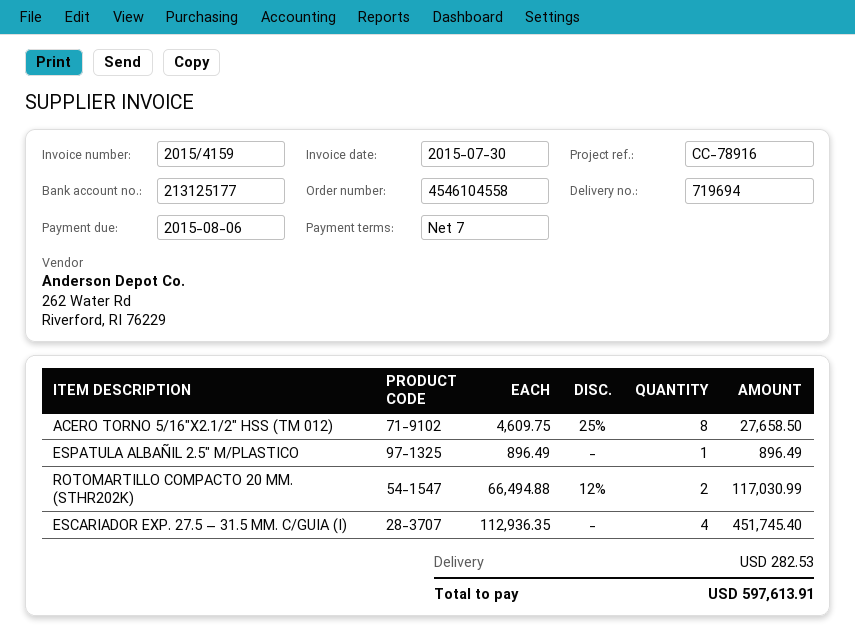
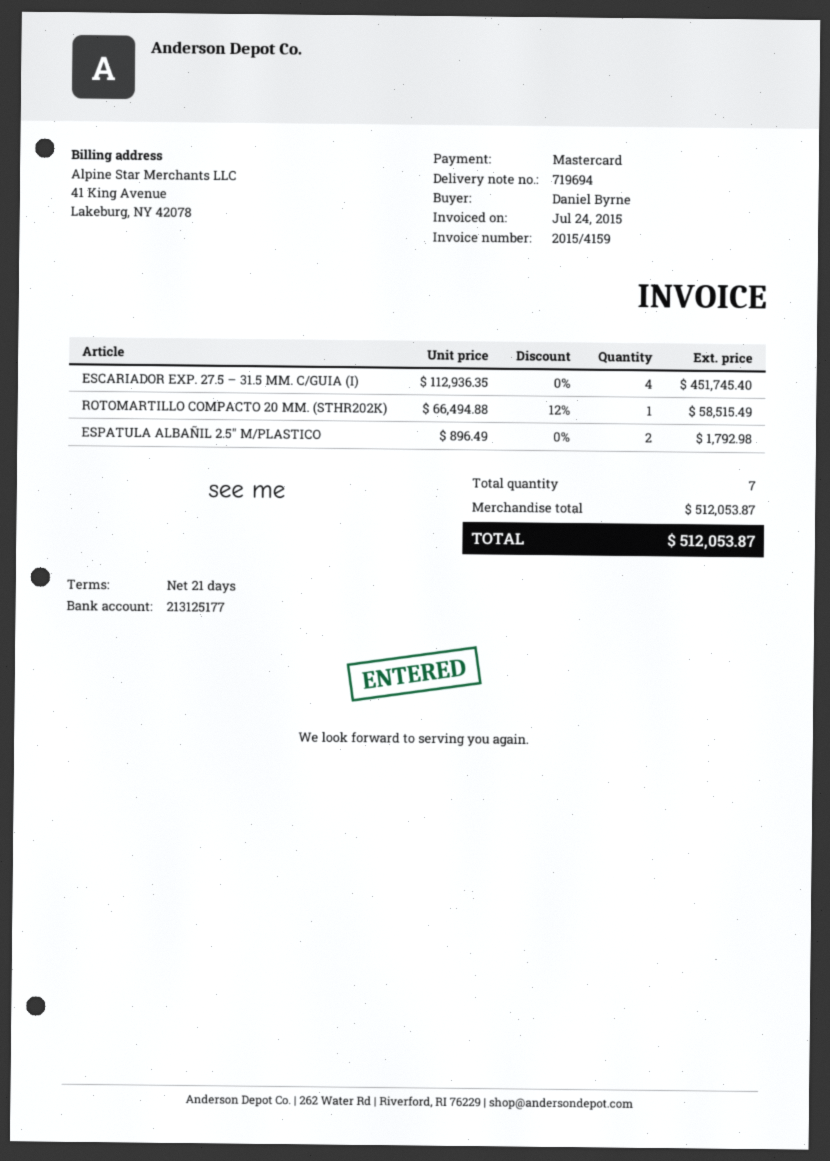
invoice date: 2015-07-30 -> 2015-07-24
payment terms: 7 days -> 21 days
ACERO TORNO 5/16″X2.1/2″ HSS (TM 012): 8 x 4609.75 - 25% = 27658.50 -> none
ESPATULA ALBAÑIL 2.5″ M/PLASTICO: 1 x 896.49 = 896.49 -> 2 x 896.49 = 1792.98
ROTOMARTILLO COMPACTO 20 MM. (STHR202K): 2 x 66494.88 - 12% = 117030.99 -> 1 x 66494.88 - 12% = 58515.49
shipping: 282.53 -> none
total: 597613.91 -> 512053.87

